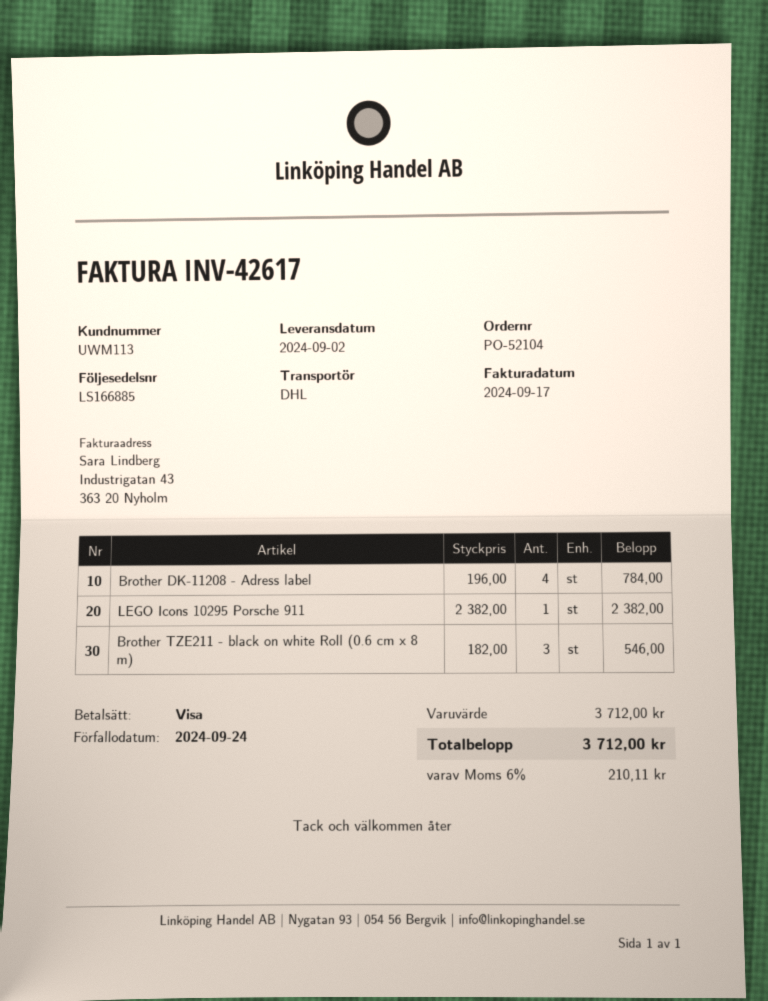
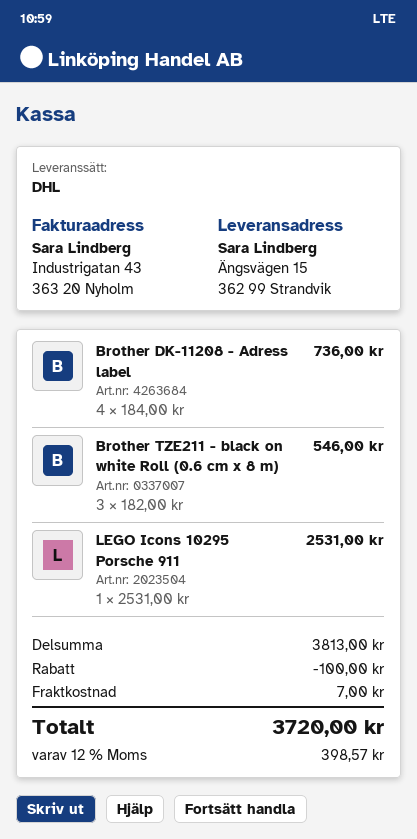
Brother DK-11208 - Adress label: 4 x 196.00 = 784.00 -> 4 x 184.00 = 736.00
LEGO Icons 10295 Porsche 911: 1 x 2382.00 = 2382.00 -> 1 x 2531.00 = 2531.00
subtotal: 3712.00 -> 3813.00
discount: none -> 100.00
shipping: none -> 7.00
tax: 6% = 210.11 -> 12% = 398.57
total: 3712.00 -> 3720.00

